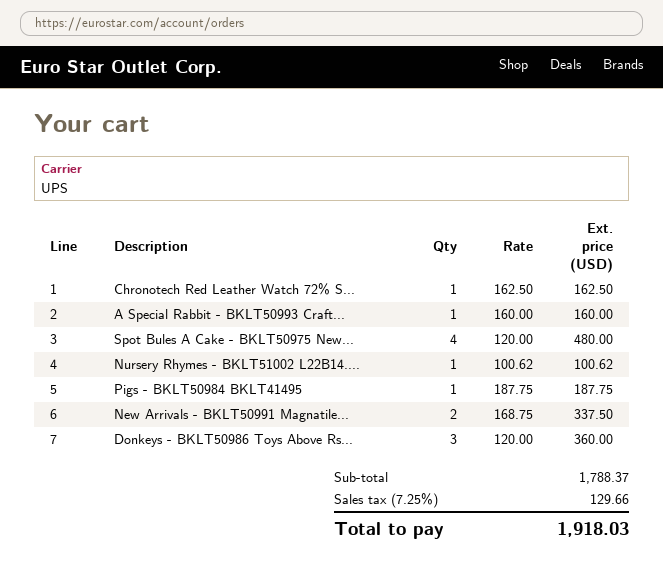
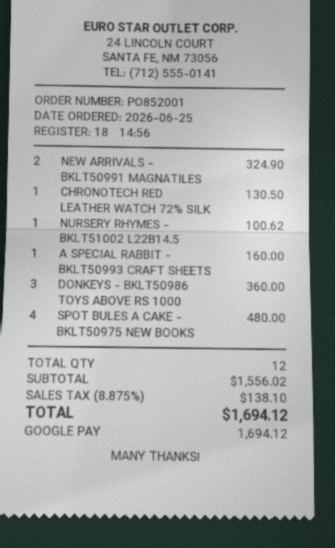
Chronotech Red Leather Watch 72% S...: 1 for 162.50 -> 1 for 130.50
Pigs - BKLT50984 BKLT41495: 1 for 187.75 -> none
New Arrivals - BKLT50991 Magnatile...: 2 for 337.50 -> 2 for 324.90
subtotal: 1788.37 -> 1556.02
tax: 7.25% = 129.66 -> 8.875% = 138.10
total: 1918.03 -> 1694.12

